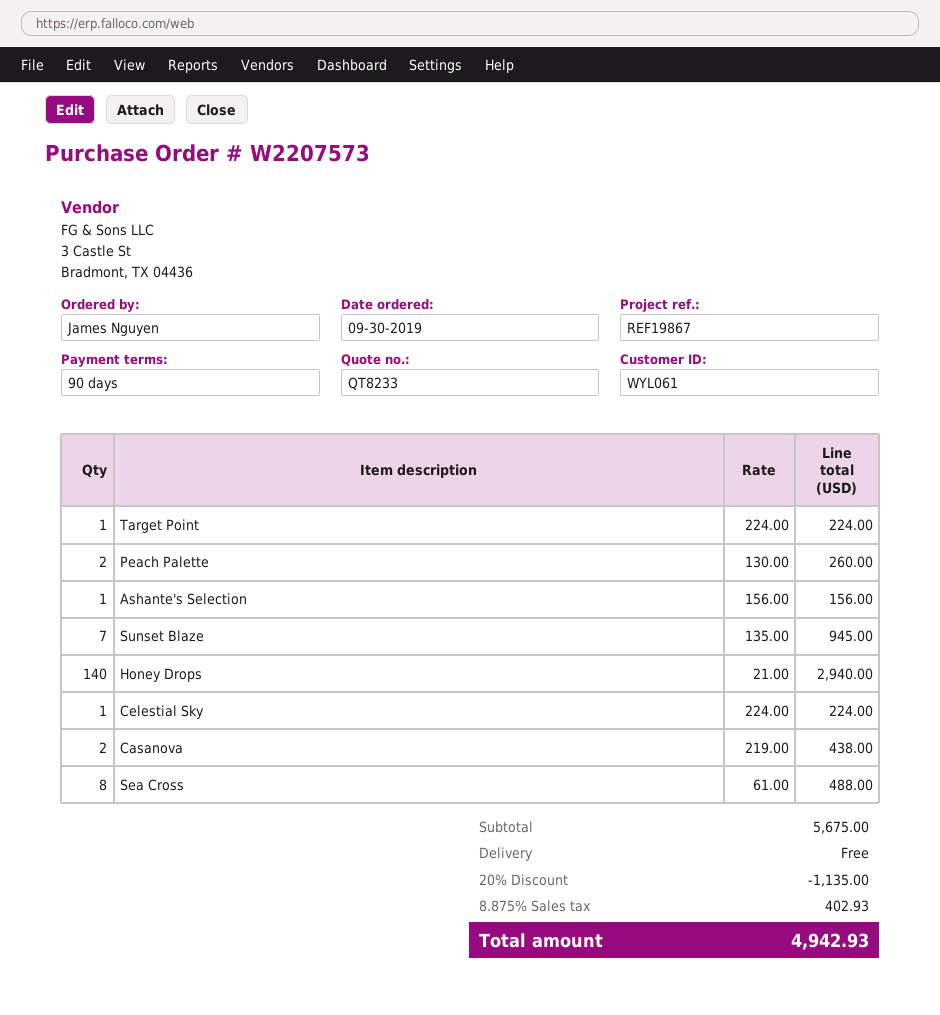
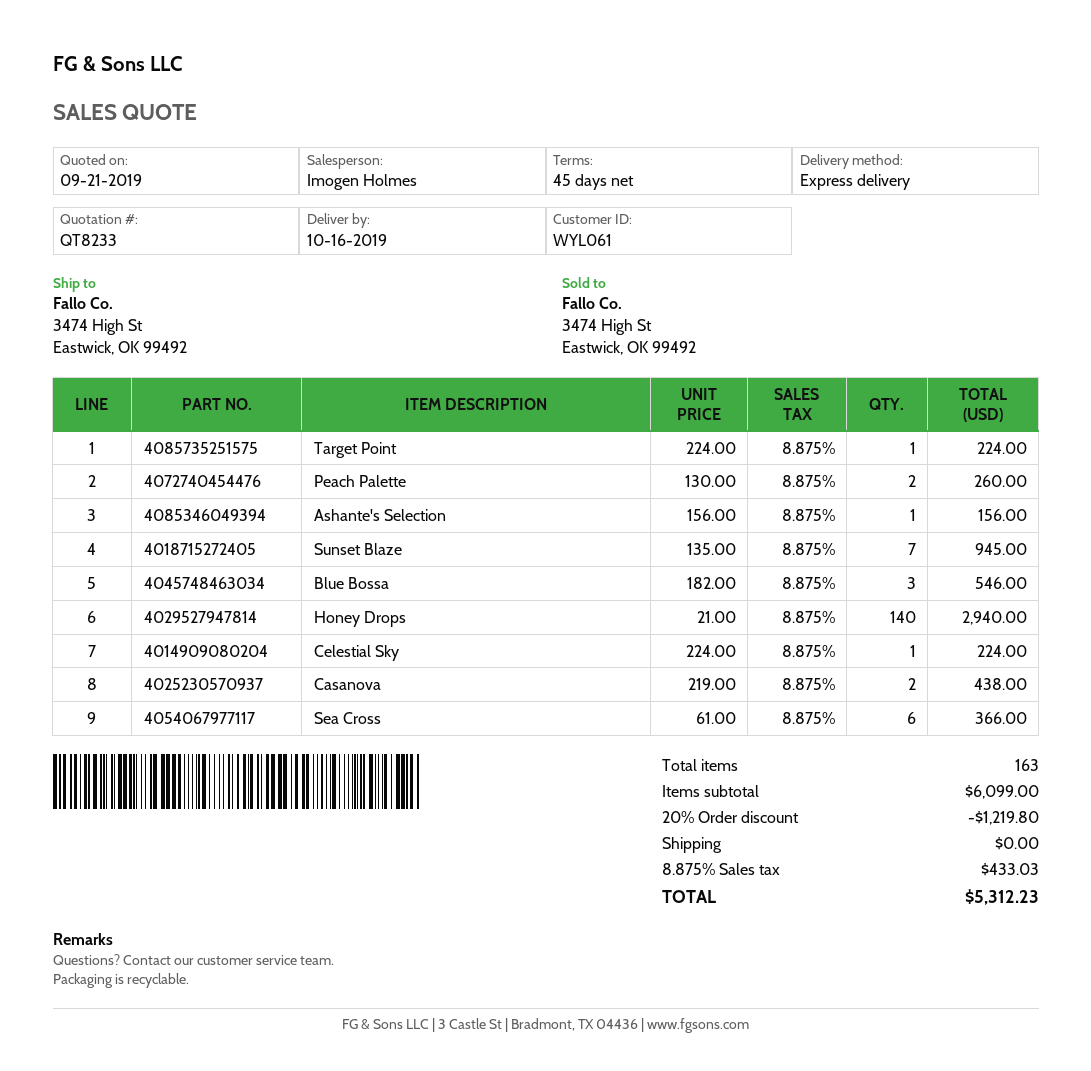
payment terms: 90 days -> 45 days
Sea Cross: 8 x 61.00 = 488.00 -> 6 x 61.00 = 366.00
Blue Bossa: none -> 3 x 182.00 = 546.00
subtotal: 5675.00 -> 6099.00
discount: 20% = 1135.00 -> 20% = 1219.80
tax: 8.875% = 402.93 -> 8.875% = 433.03
total: 4942.93 -> 5312.23

